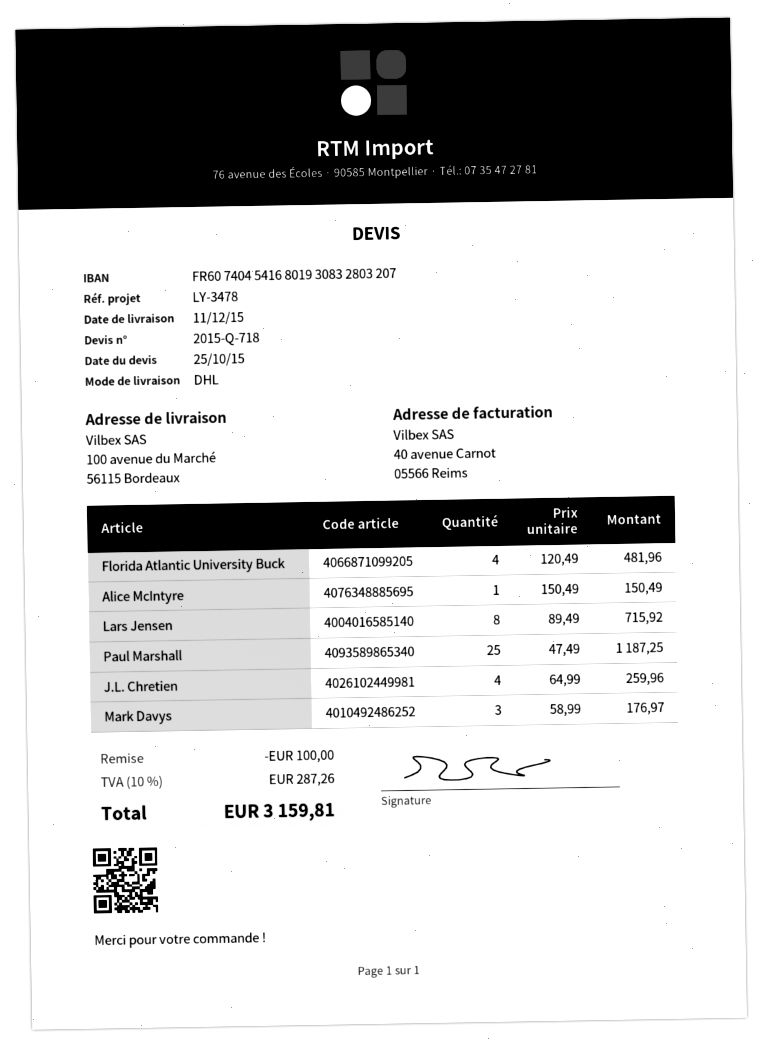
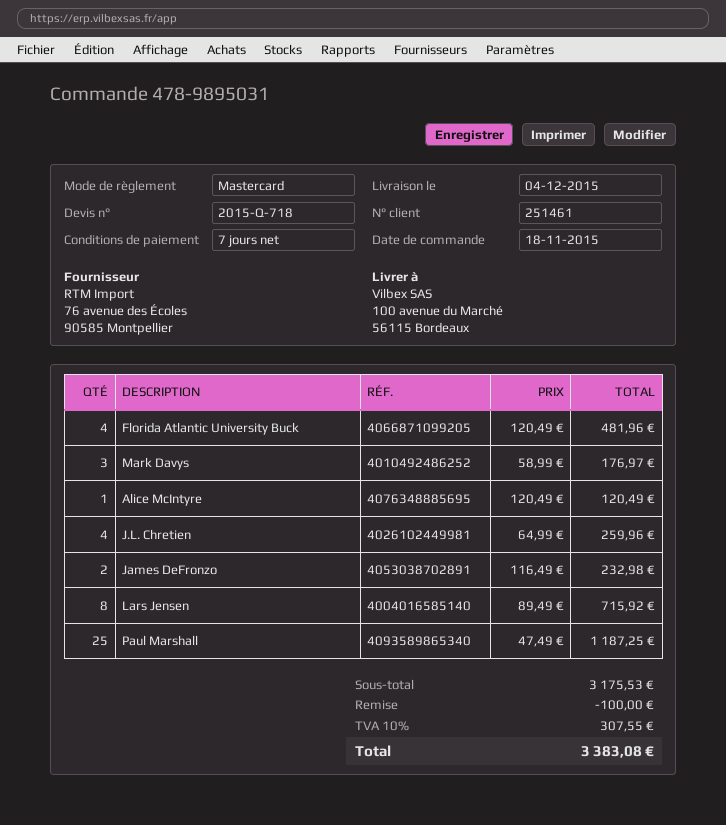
delivery date: 2015-12-11 -> 2015-12-04
Alice McIntyre: 1 x 150.49 = 150.49 -> 1 x 120.49 = 120.49
James DeFronzo: none -> 2 x 116.49 = 232.98
tax: 10% = 287.26 -> 10% = 307.55
total: 3159.81 -> 3383.08

